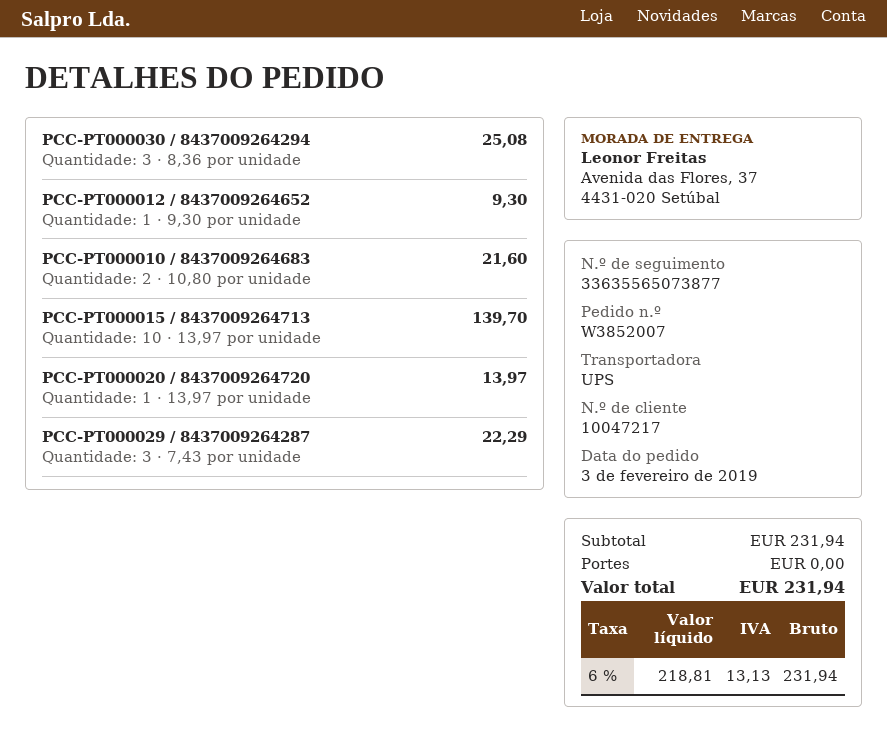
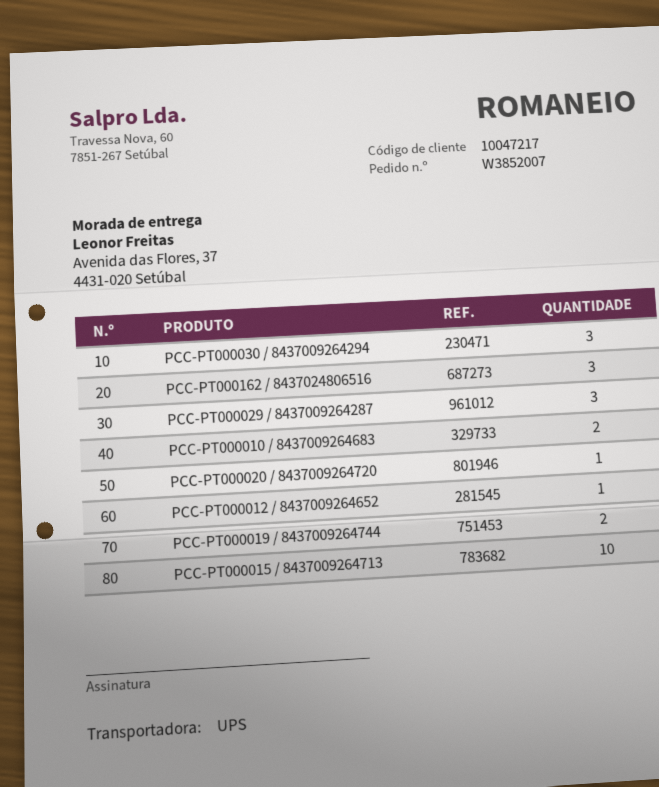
PCC-PT000162 / 8437024806516: none -> 3
PCC-PT000019 / 8437009264744: none -> 2

